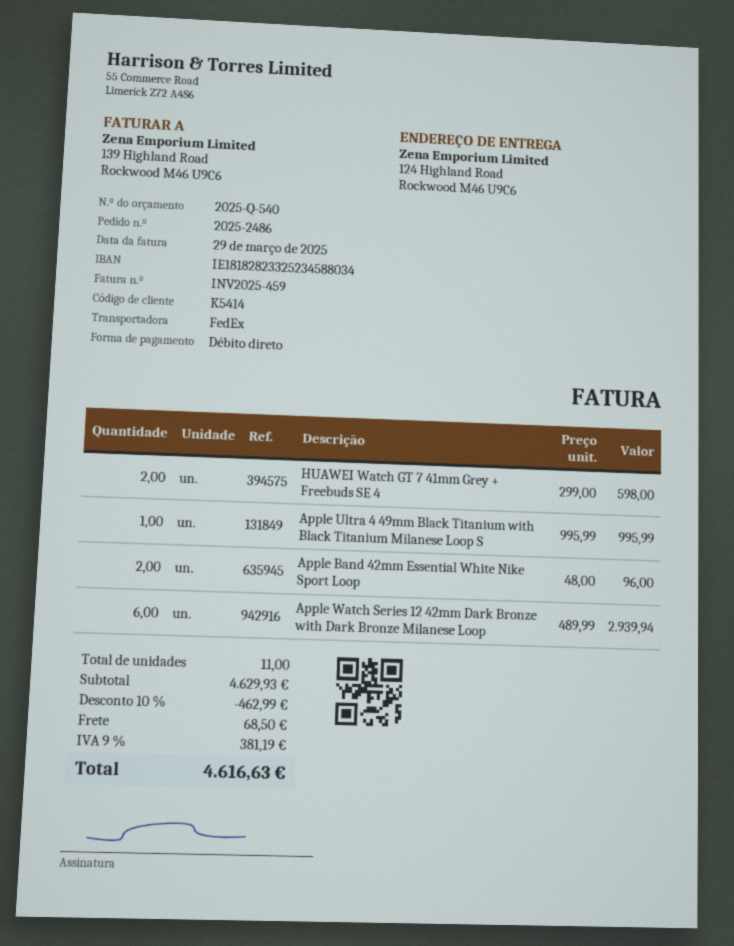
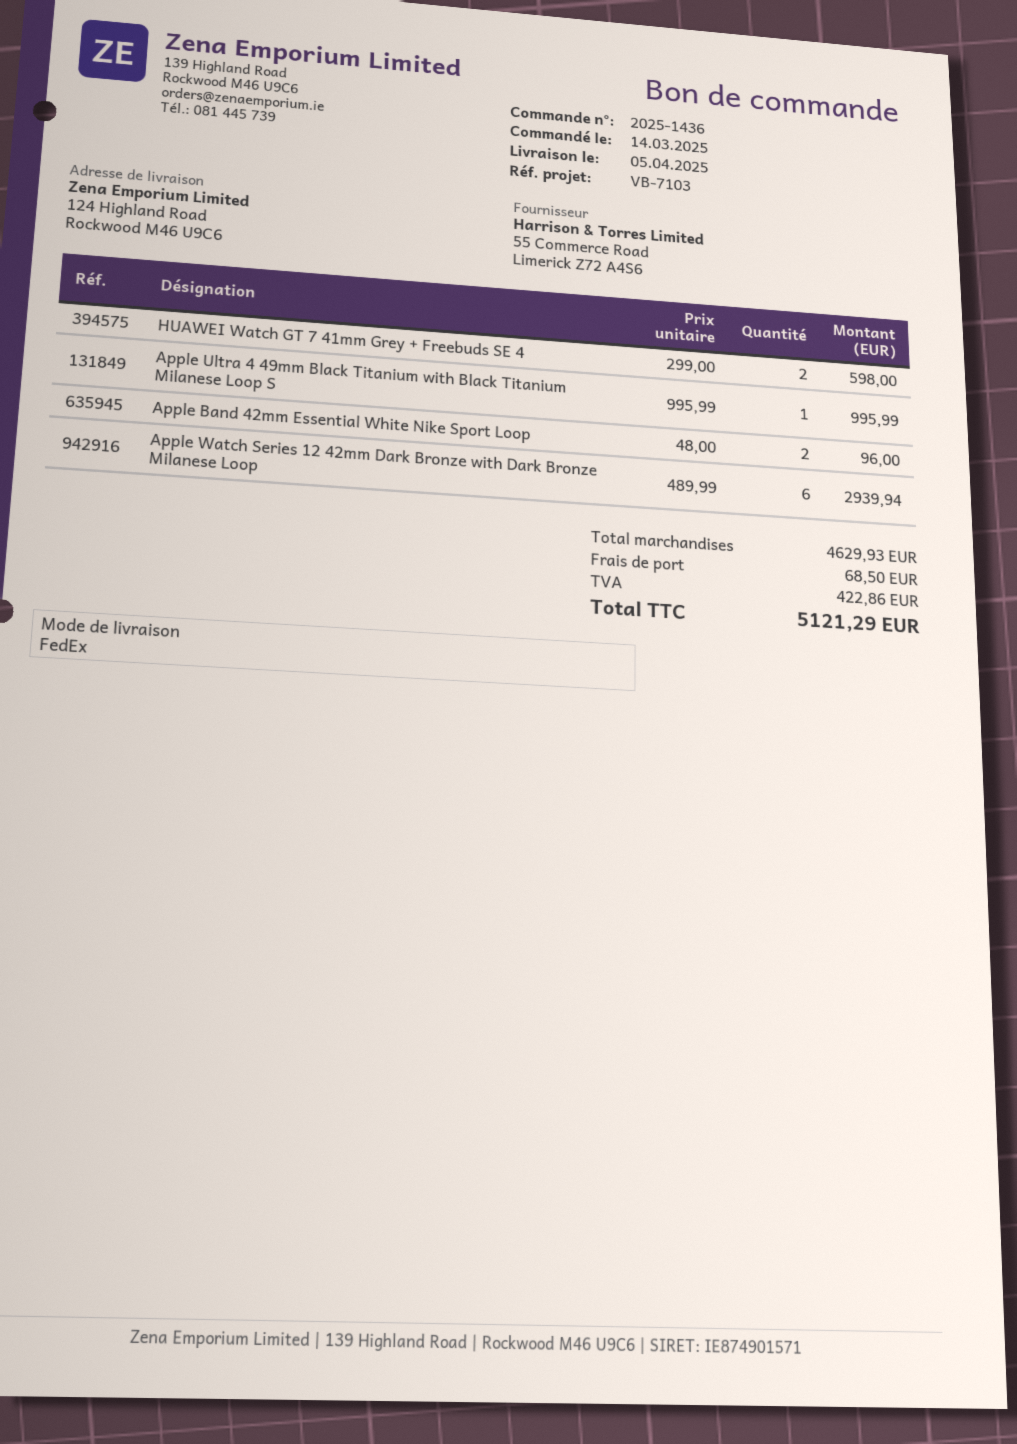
order number: 2025-2486 -> 2025-1436
discount: 10% = 462.99 -> none
tax: 381.19 -> 422.86
total: 4616.63 -> 5121.29

